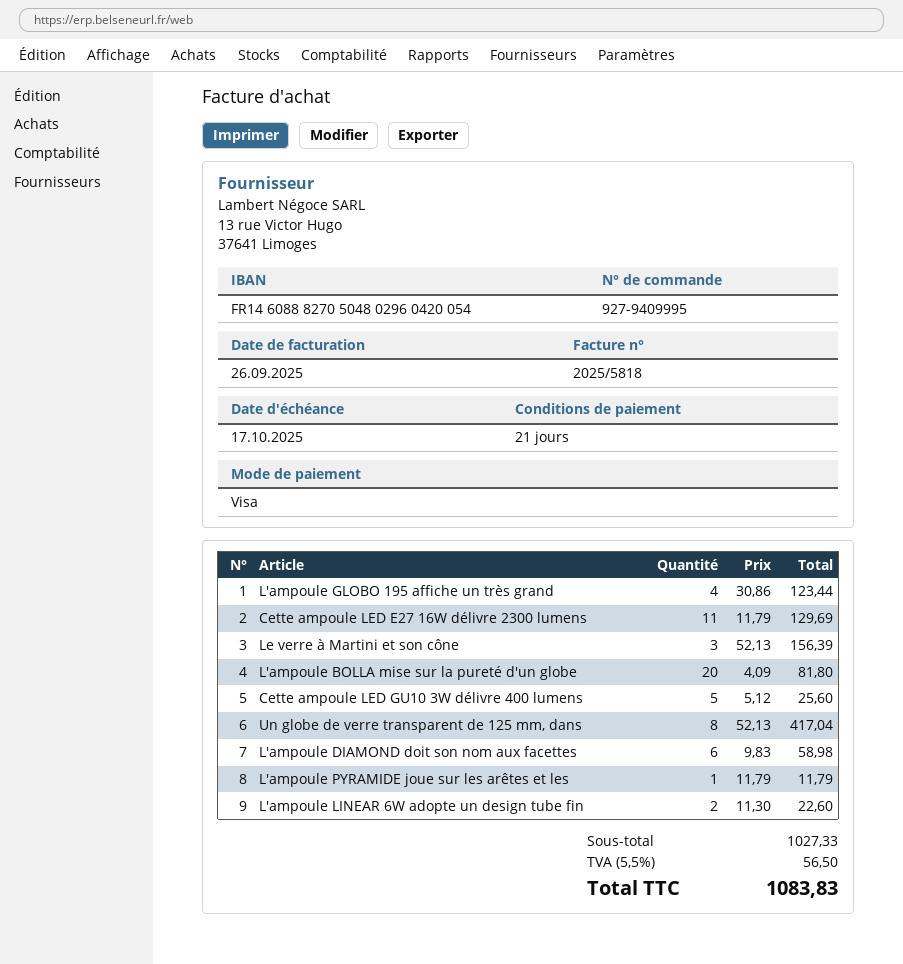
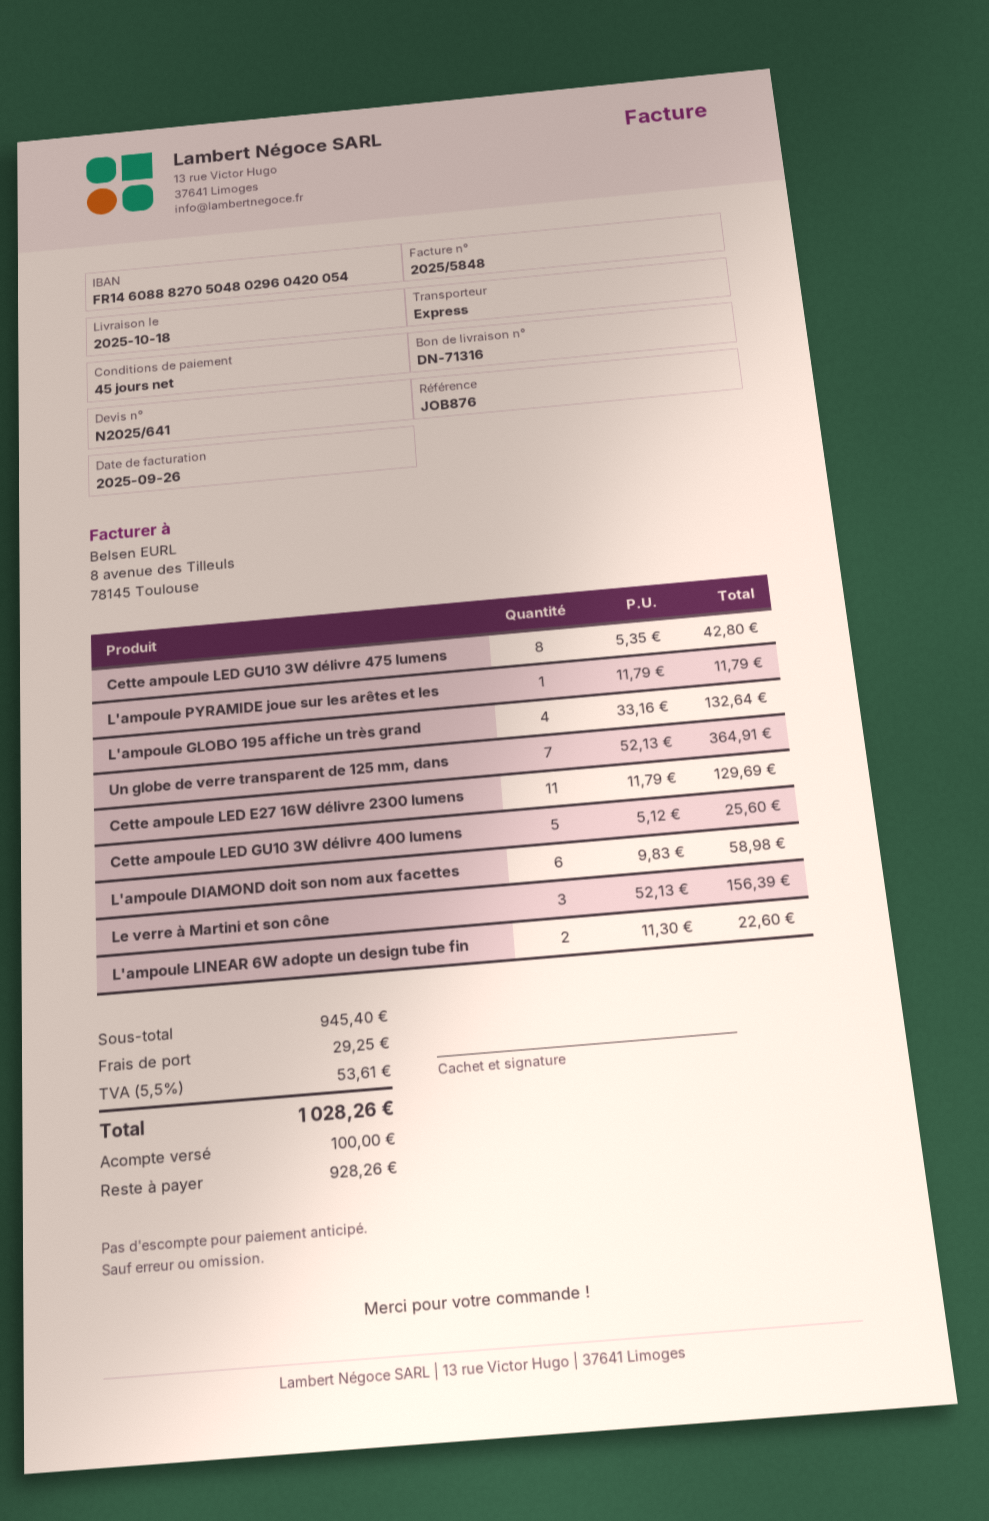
invoice number: 2025/5818 -> 2025/5848
payment terms: 21 days -> 45 days
L'ampoule GLOBO 195 affiche un très grand: 4 x 30.86 = 123.44 -> 4 x 33.16 = 132.64
L'ampoule BOLLA mise sur la pureté d'un globe: 20 x 4.09 = 81.80 -> none
Un globe de verre transparent de 125 mm, dans: 8 x 52.13 = 417.04 -> 7 x 52.13 = 364.91
Cette ampoule LED GU10 3W délivre 475 lumens: none -> 8 x 5.35 = 42.80
subtotal: 1027.33 -> 945.40
shipping: none -> 29.25
tax: 5.5% = 56.50 -> 5.5% = 53.61
total: 1083.83 -> 1028.26

